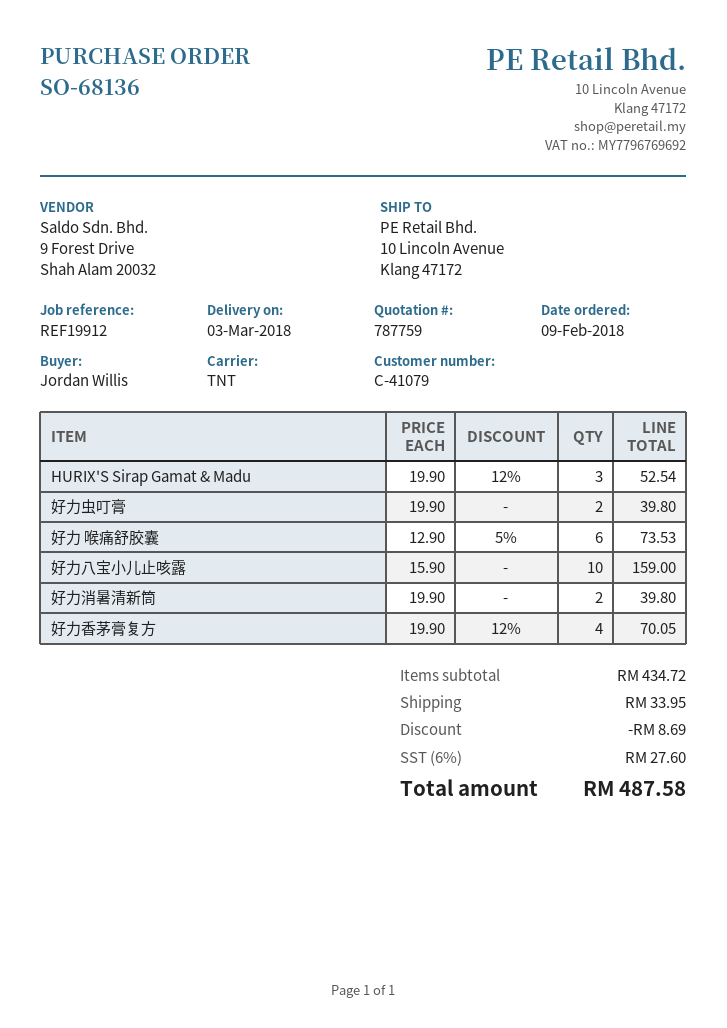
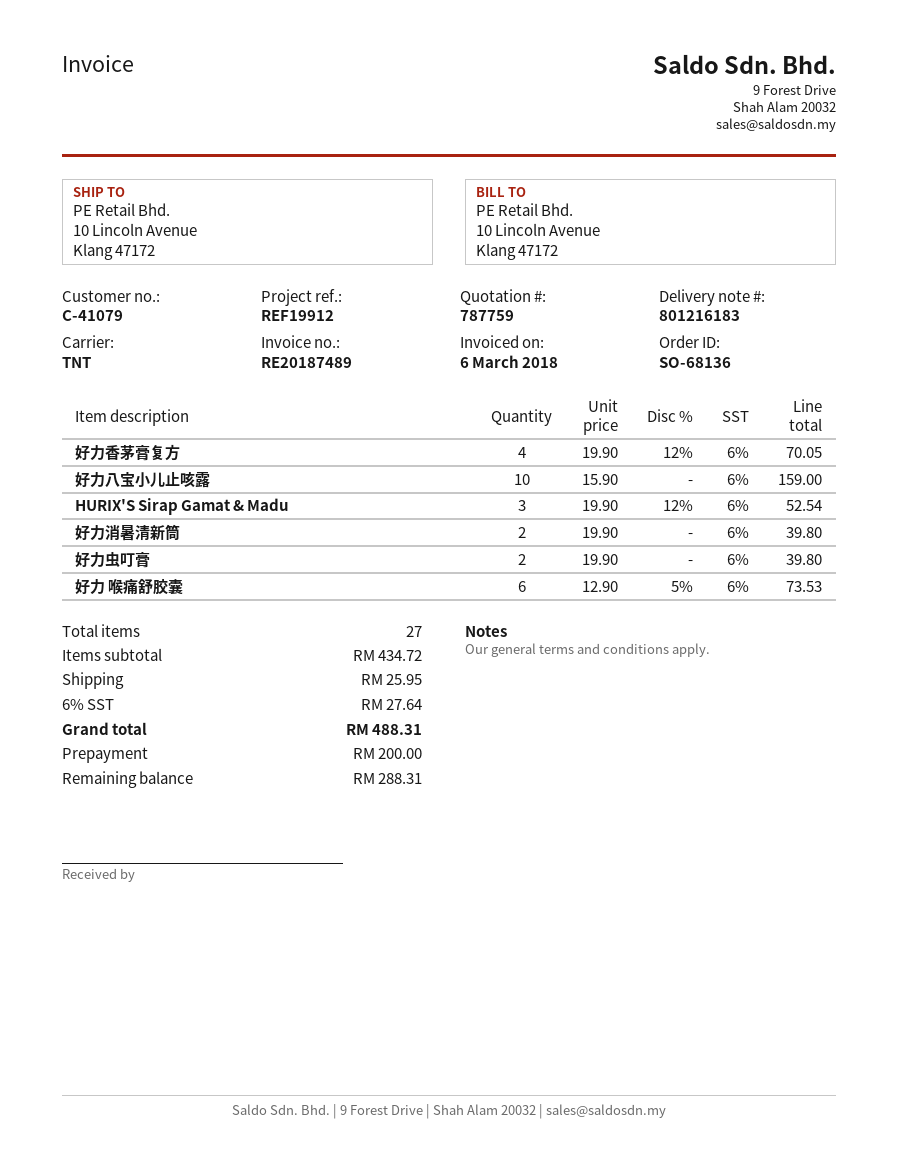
discount: 8.69 -> none
shipping: 33.95 -> 25.95
tax: 6% = 27.60 -> 6% = 27.64
total: 487.58 -> 488.31

